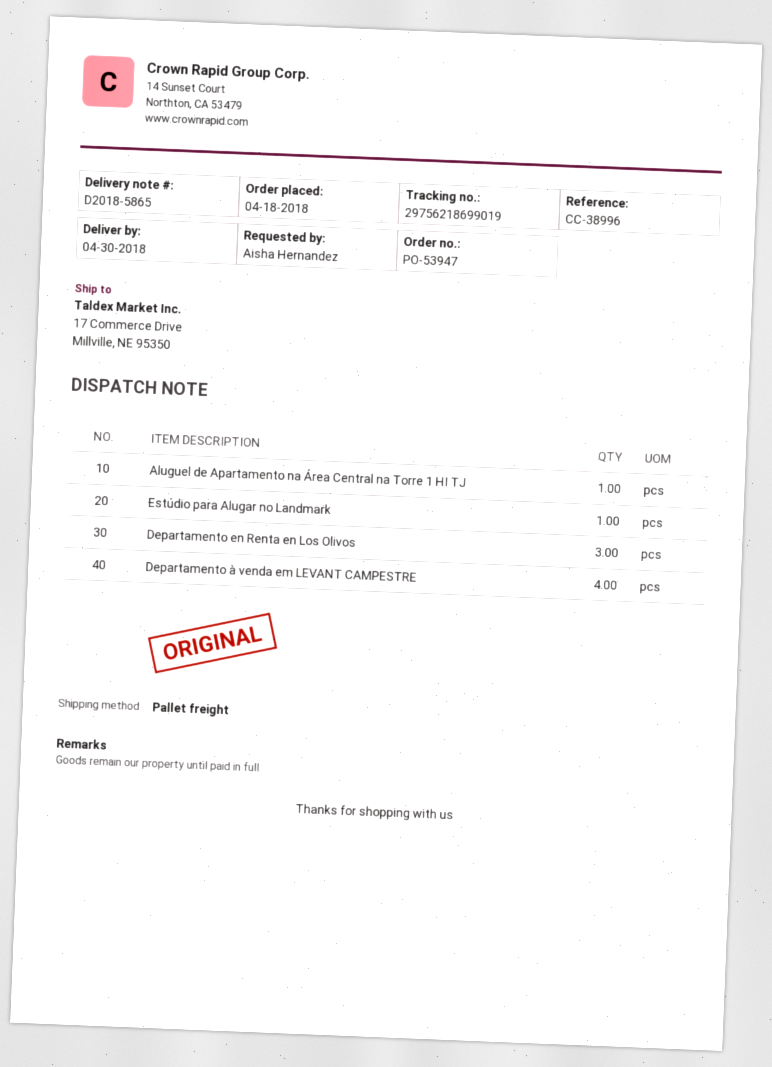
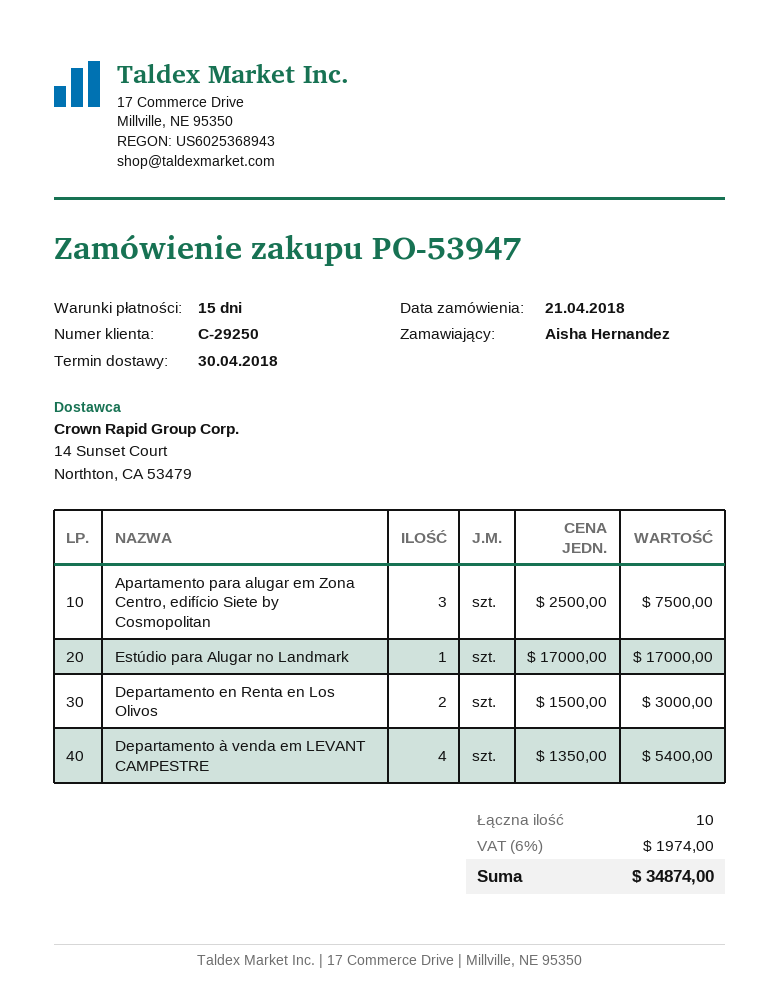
order date: 2018-04-18 -> 2018-04-21
Aluguel de Apartamento na Área Central na Torre 1 HI TJ: 1 -> none
Departamento en Renta en Los Olivos: 3 -> 2
Apartamento para alugar em Zona Centro, edifício Siete by Cosmopolitan: none -> 3

